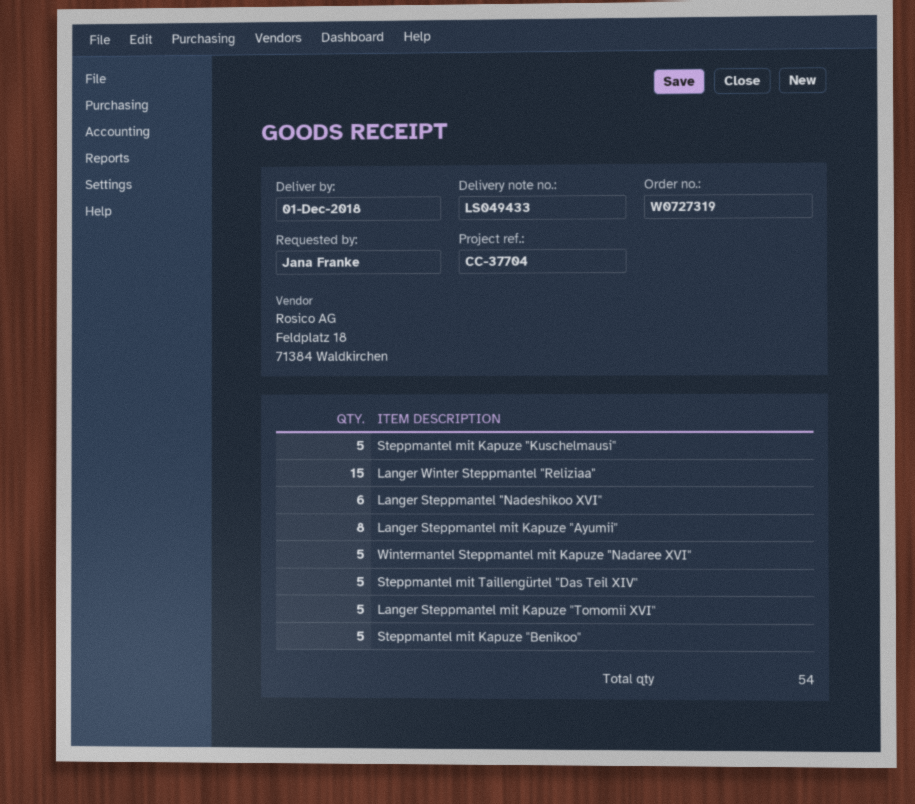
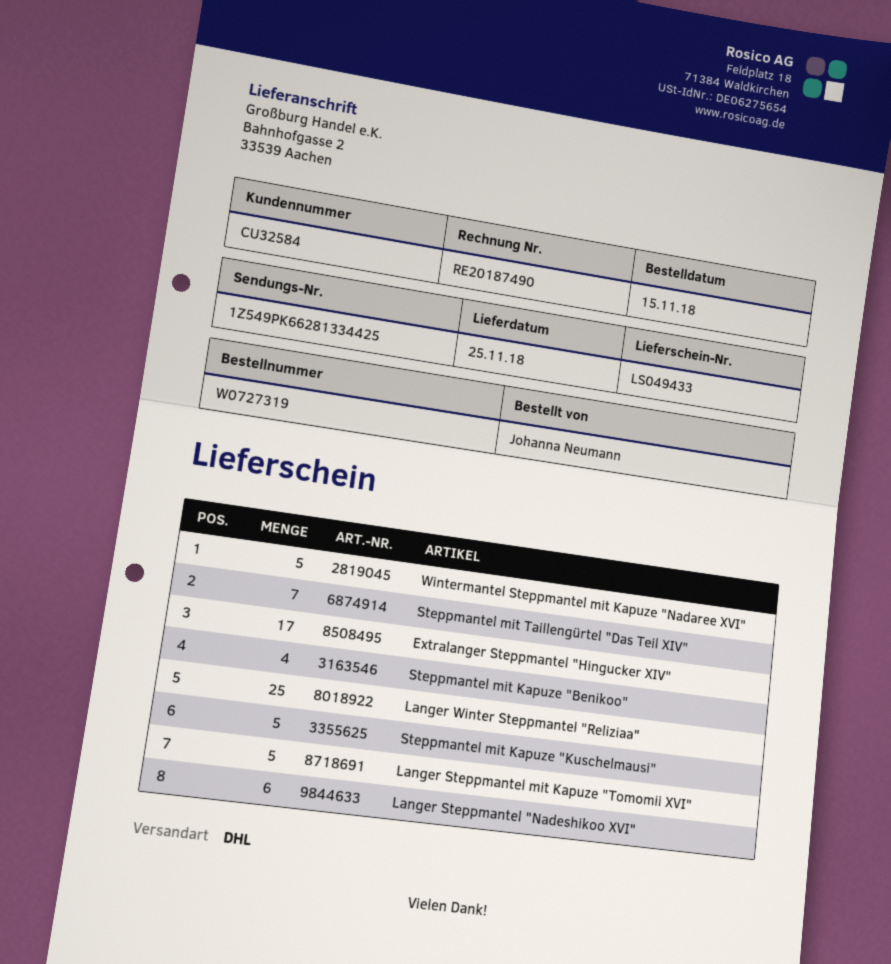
delivery date: 2018-12-01 -> 2018-11-25
ordered by: Jana Franke -> Johanna Neumann
Langer Winter Steppmantel "Reliziaa": 15 -> 25
Langer Steppmantel mit Kapuze "Ayumii": 8 -> none
Steppmantel mit Taillengürtel "Das Teil XIV": 5 -> 7
Steppmantel mit Kapuze "Benikoo": 5 -> 4
Extralanger Steppmantel "Hingucker XIV": none -> 17

